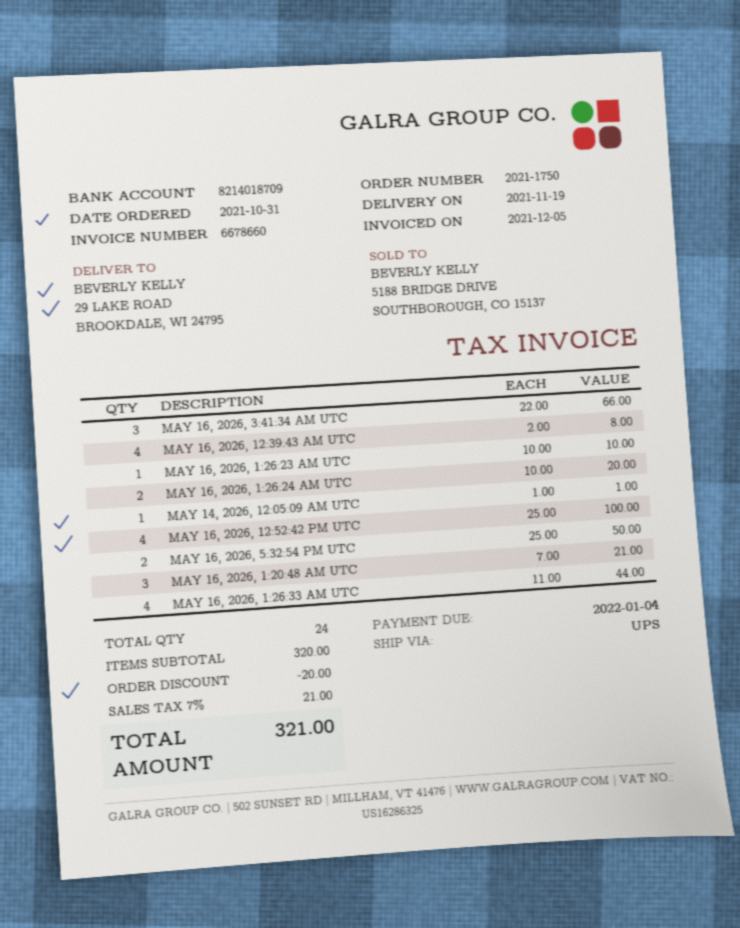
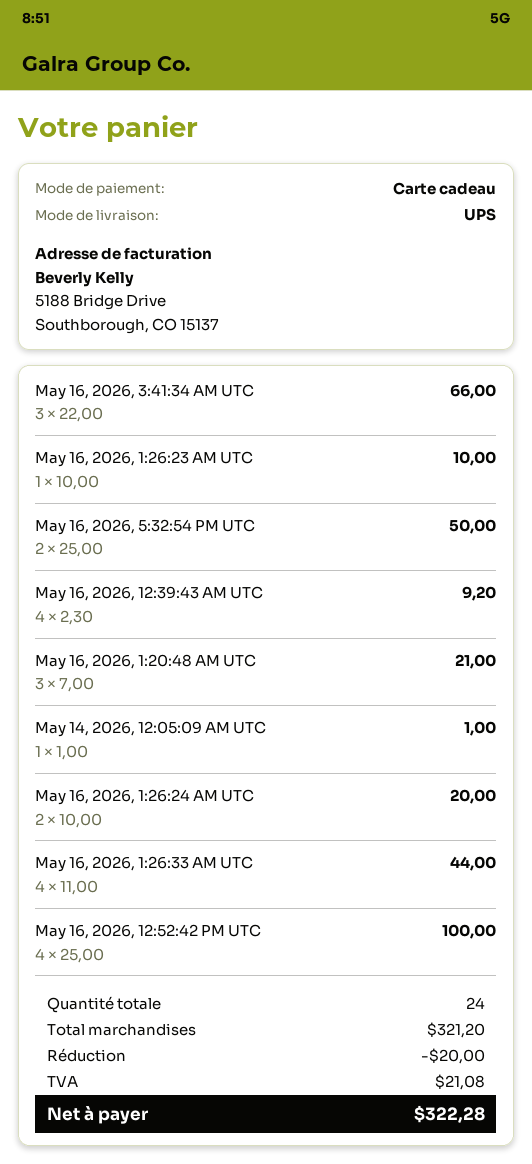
MAY 16, 2026, 12:39:43 AM UTC: 4 x 2.00 = 8.00 -> 4 x 2.30 = 9.20
subtotal: 320.00 -> 321.20
tax: 21.00 -> 21.08
total: 321.00 -> 322.28

